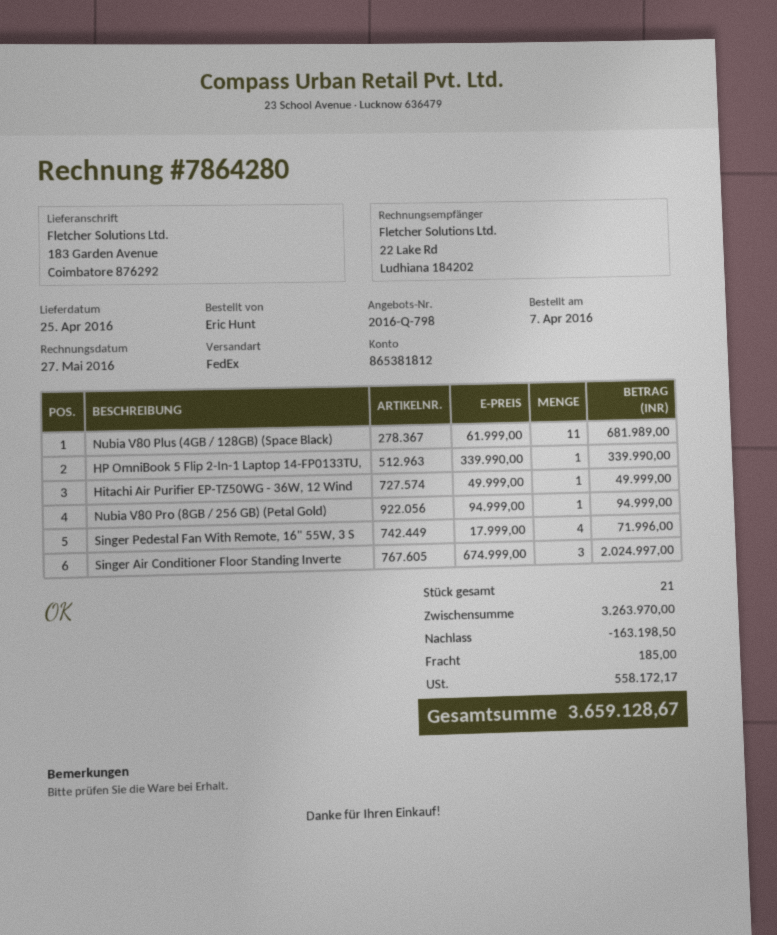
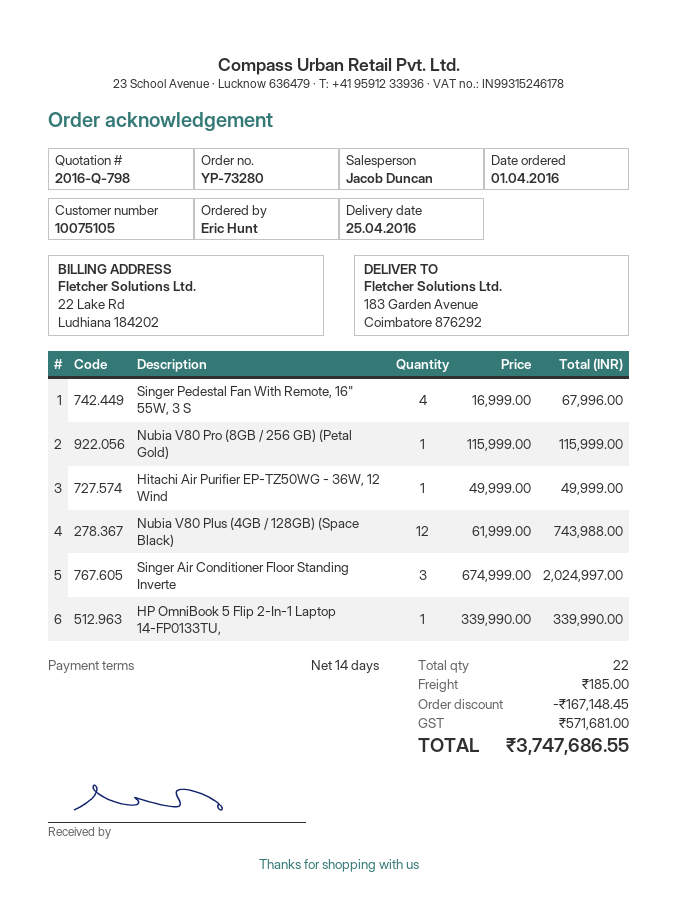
order date: 2016-04-07 -> 2016-04-01
Nubia V80 Plus (4GB / 128GB) (Space Black): 11 x 61999.00 = 681989.00 -> 12 x 61999.00 = 743988.00
Nubia V80 Pro (8GB / 256 GB) (Petal Gold): 1 x 94999.00 = 94999.00 -> 1 x 115999.00 = 115999.00
Singer Pedestal Fan With Remote, 16" 55W, 3 S: 4 x 17999.00 = 71996.00 -> 4 x 16999.00 = 67996.00
total quantity: 21 -> 22
discount: 163198.50 -> 167148.45
tax: 558172.17 -> 571681.00
total: 3659128.67 -> 3747686.55

